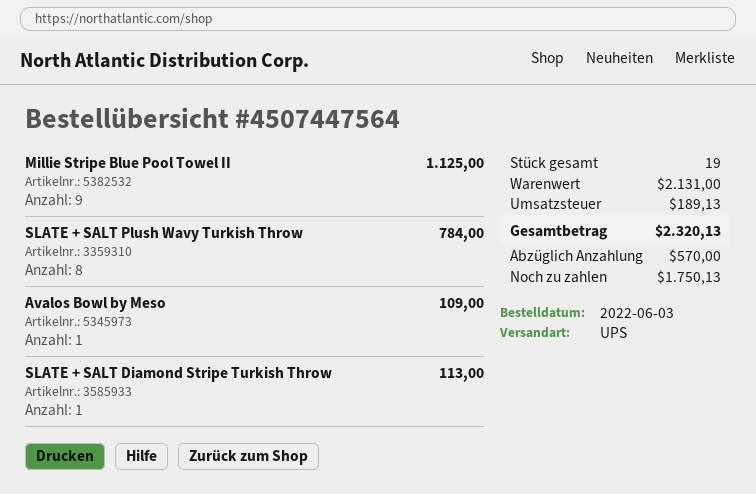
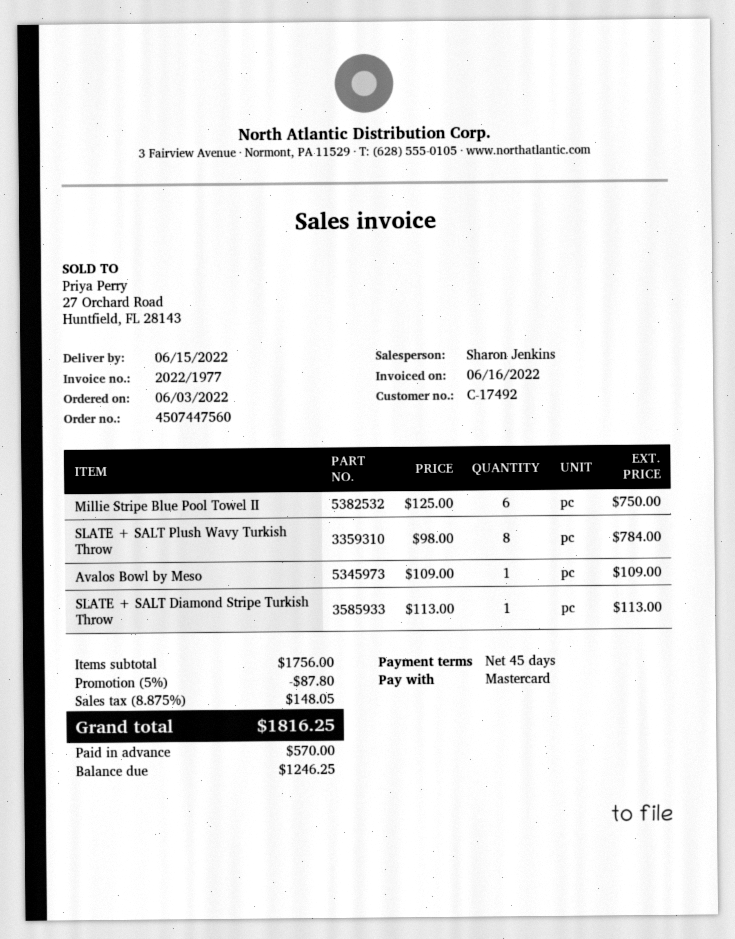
order number: 4507447564 -> 4507447560
Millie Stripe Blue Pool Towel II: 9 for 1125.00 -> 6 for 750.00
subtotal: 2131.00 -> 1756.00
discount: none -> 5% = 87.80
tax: 189.13 -> 148.05
total: 2320.13 -> 1816.25
balance: 1750.13 -> 1246.25

